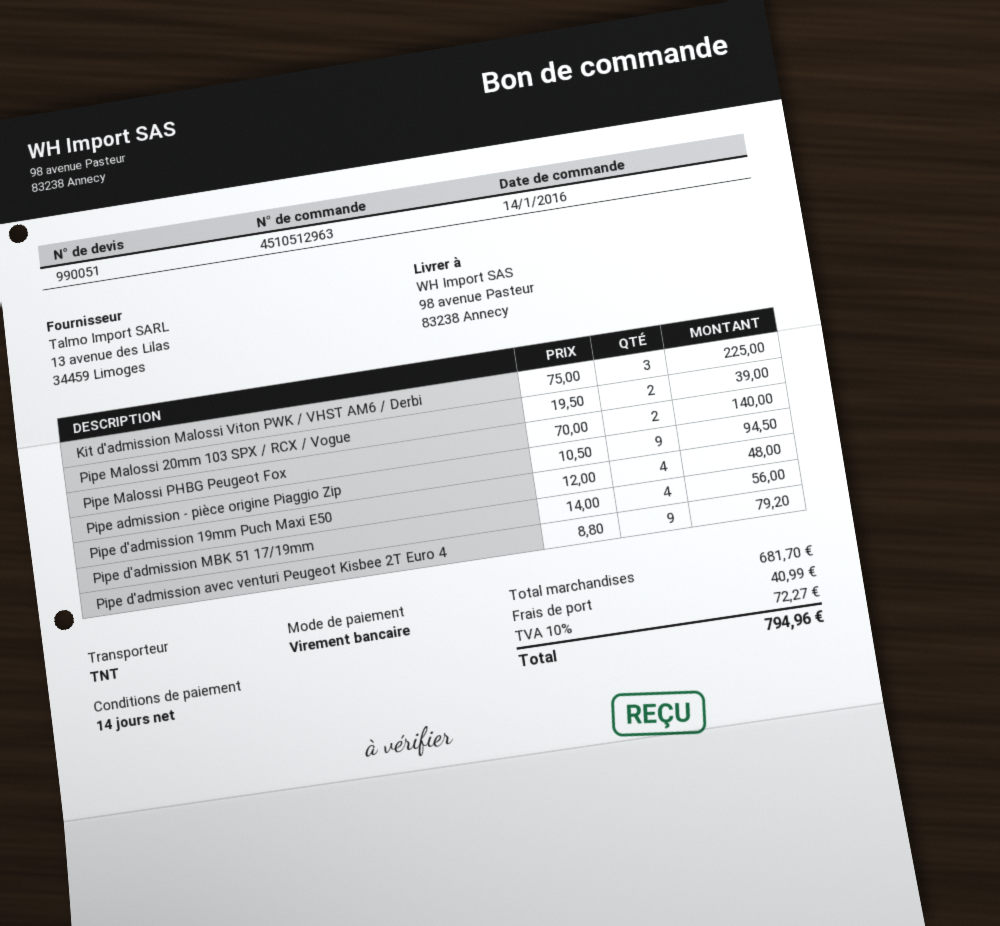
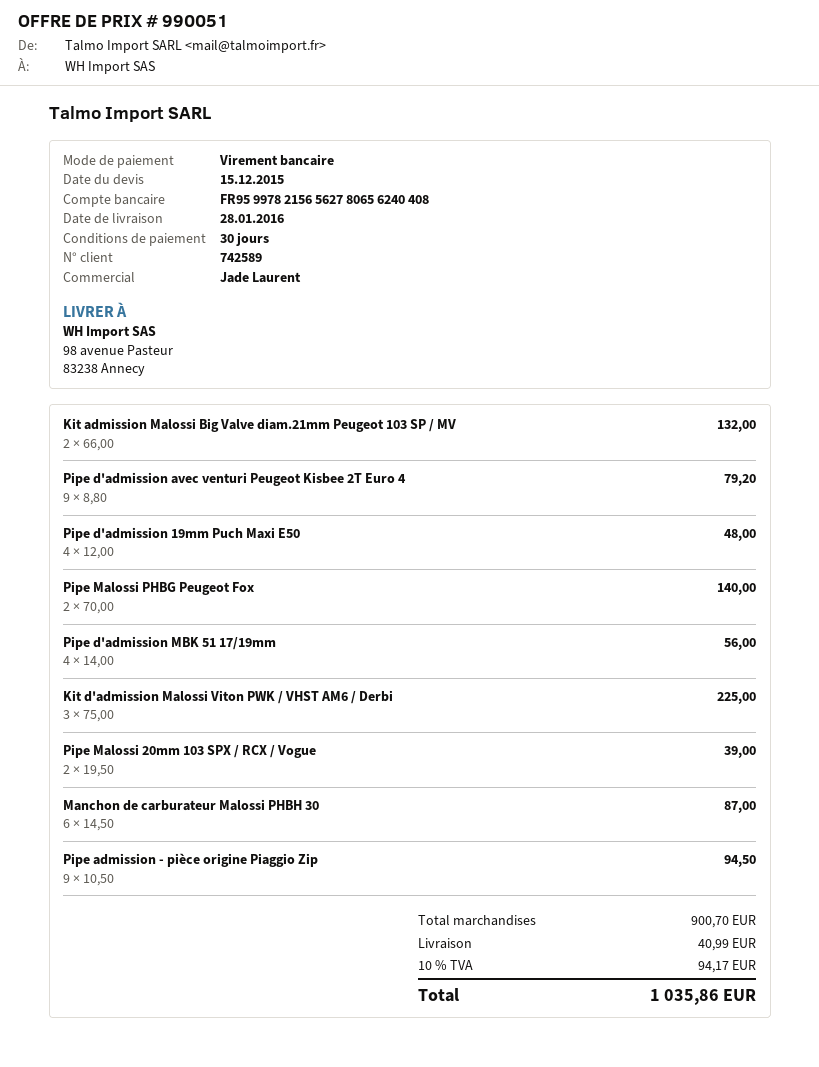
payment terms: 14 days -> 30 days
Kit admission Malossi Big Valve diam.21mm Peugeot 103 SP / MV: none -> 2 x 66.00 = 132.00
Manchon de carburateur Malossi PHBH 30: none -> 6 x 14.50 = 87.00
subtotal: 681.70 -> 900.70
tax: 10% = 72.27 -> 10% = 94.17
total: 794.96 -> 1035.86

